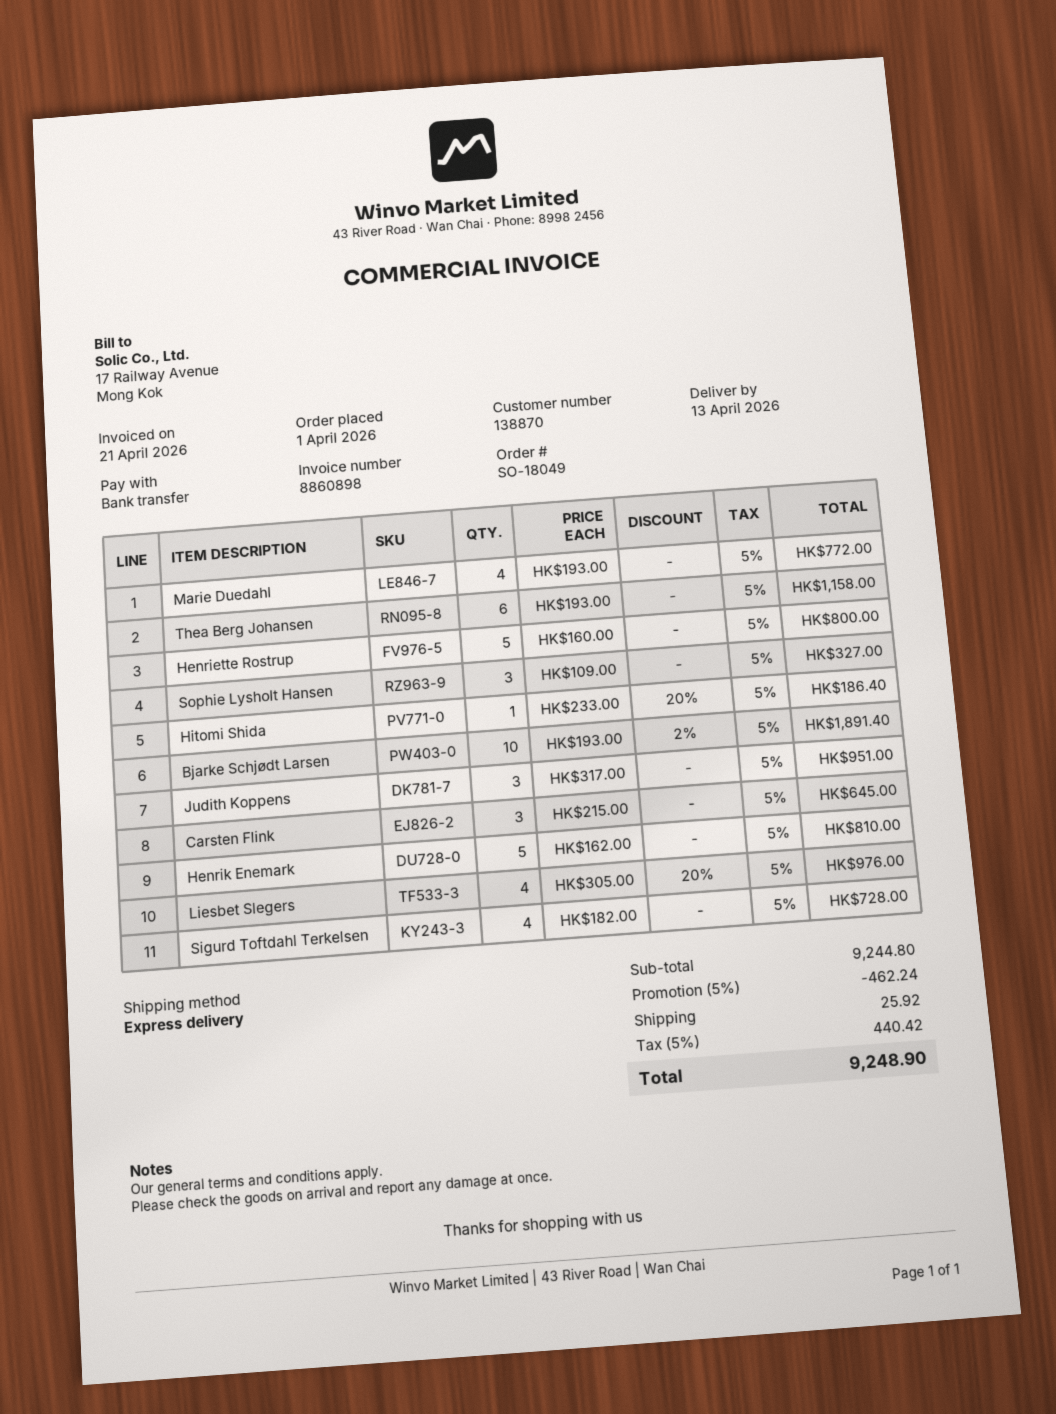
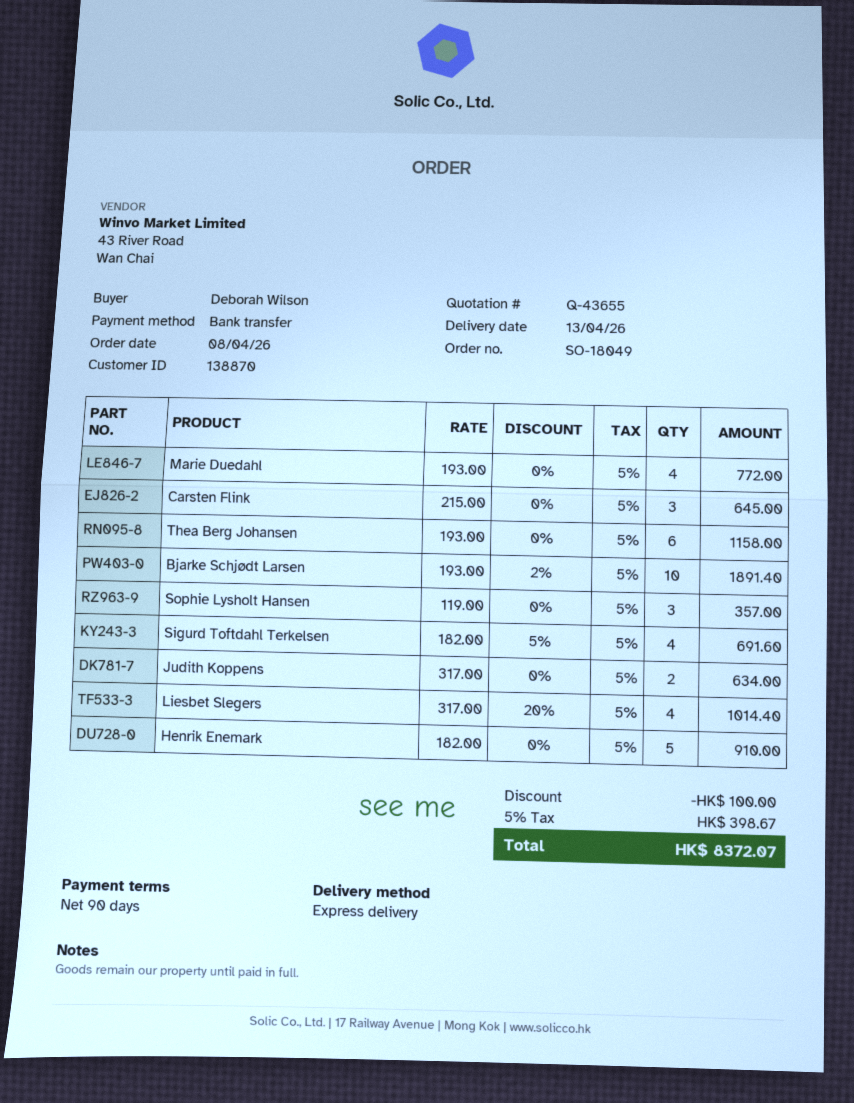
order date: 2026-04-01 -> 2026-04-08
Henriette Rostrup: 5 x 160.00 = 800.00 -> none
Sophie Lysholt Hansen: 3 x 109.00 = 327.00 -> 3 x 119.00 = 357.00
Hitomi Shida: 1 x 233.00 - 20% = 186.40 -> none
Judith Koppens: 3 x 317.00 = 951.00 -> 2 x 317.00 = 634.00
Henrik Enemark: 5 x 162.00 = 810.00 -> 5 x 182.00 = 910.00
Liesbet Slegers: 4 x 305.00 - 20% = 976.00 -> 4 x 317.00 - 20% = 1014.40
Sigurd Toftdahl Terkelsen: 4 x 182.00 = 728.00 -> 4 x 182.00 - 5% = 691.60
discount: 462.24 -> 100.00
shipping: 25.92 -> none
tax: 5% = 440.42 -> 5% = 398.67
total: 9248.90 -> 8372.07

